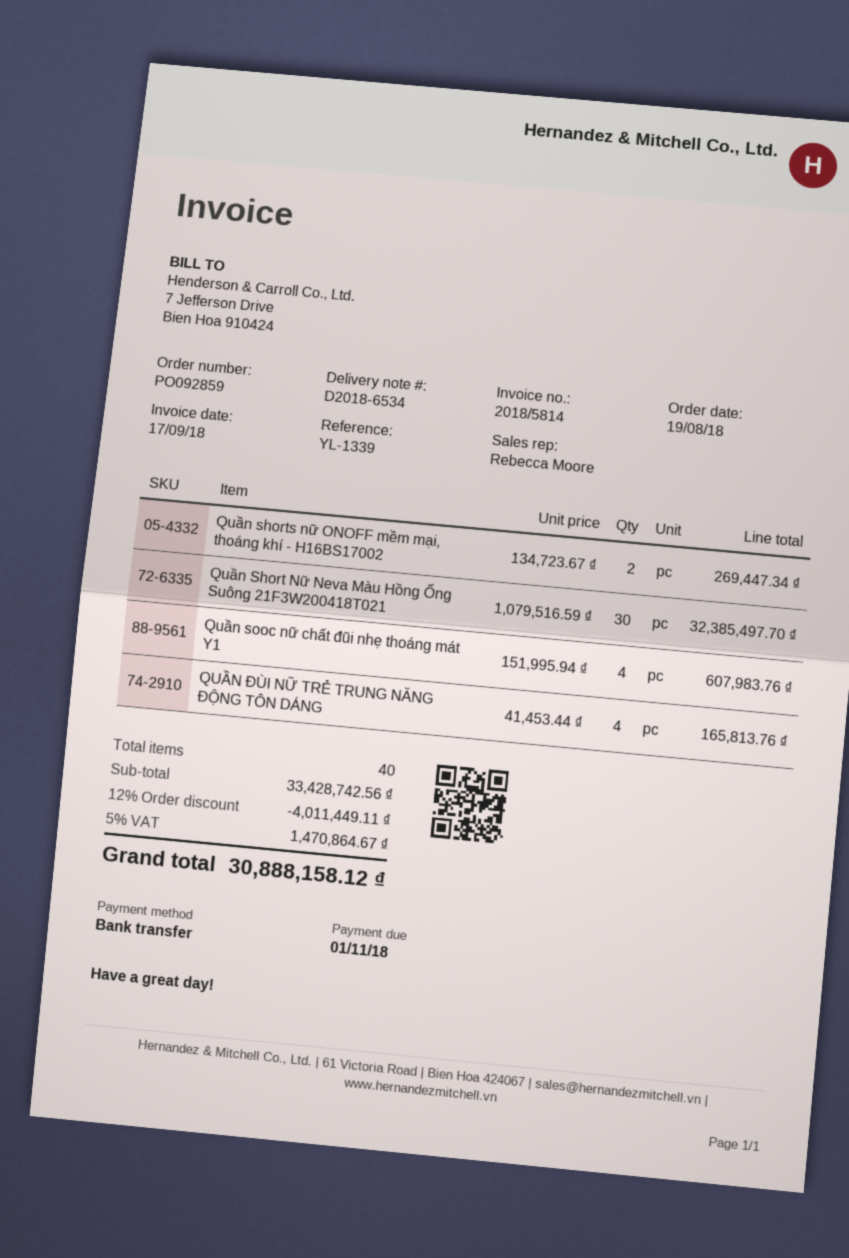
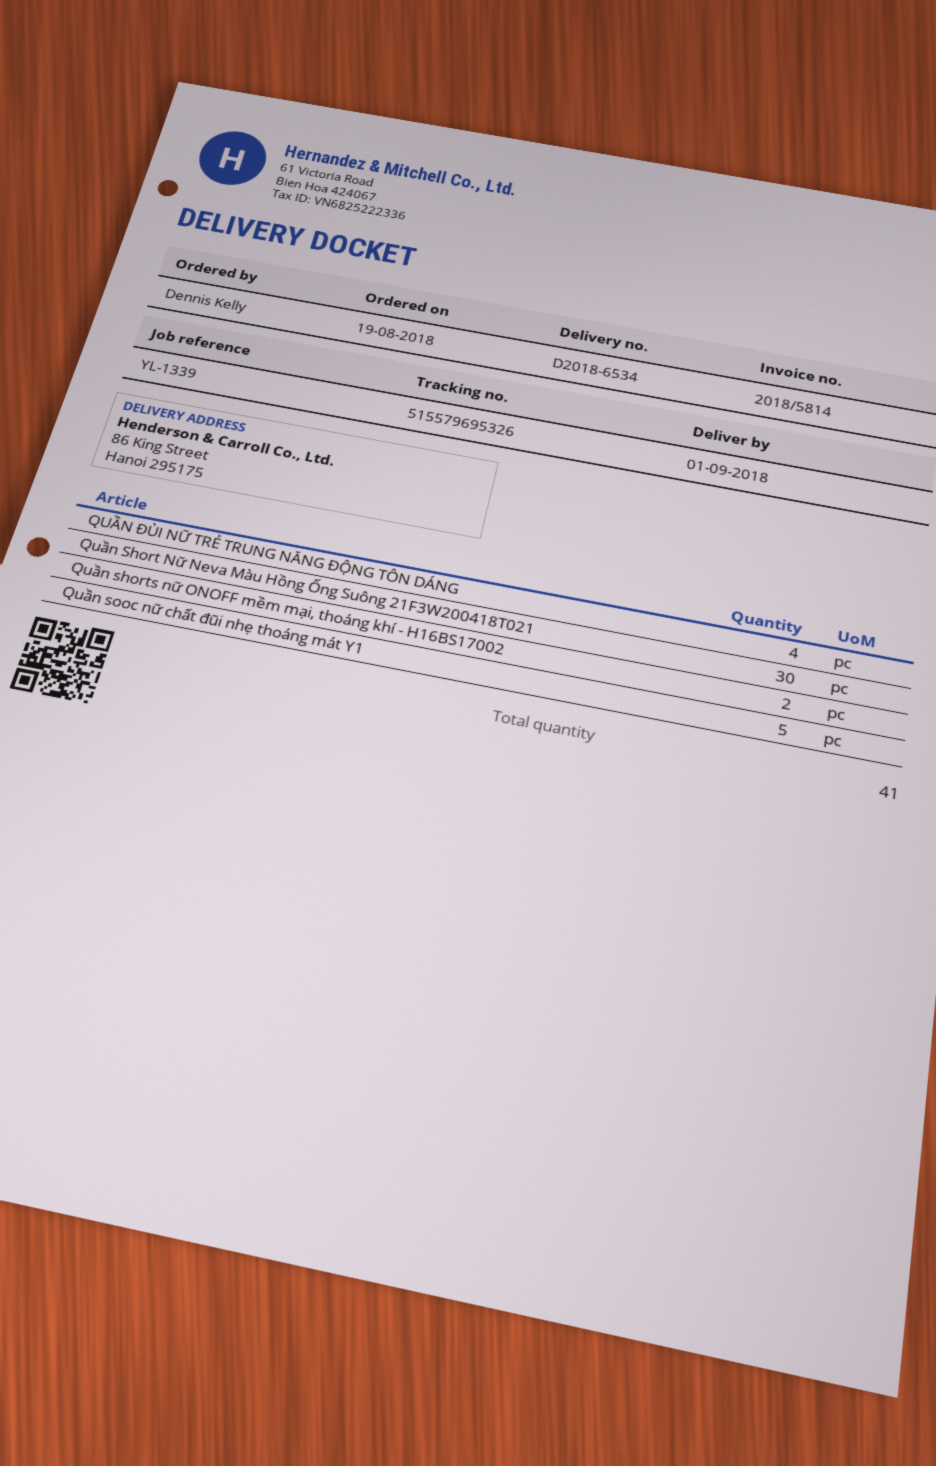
Quần sooc nữ chất đũi nhẹ thoáng mát Y1: 4 -> 5
total quantity: 40 -> 41

